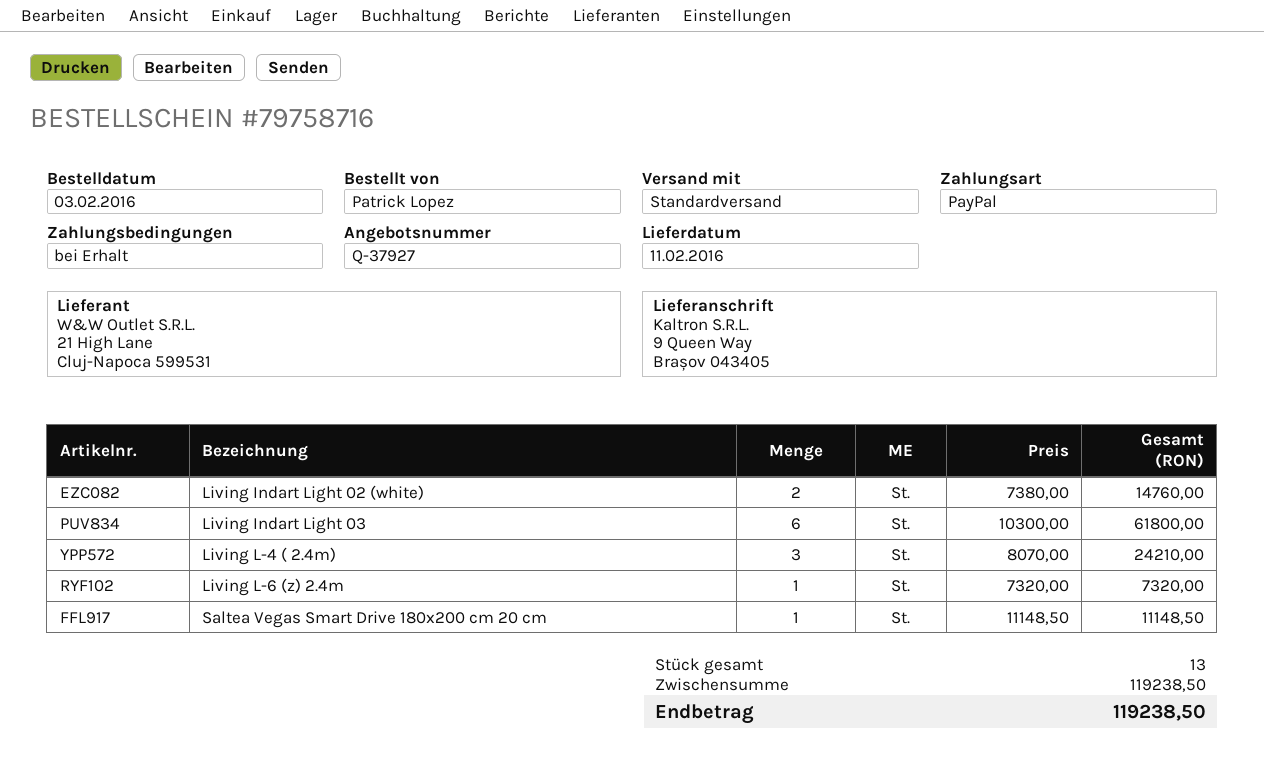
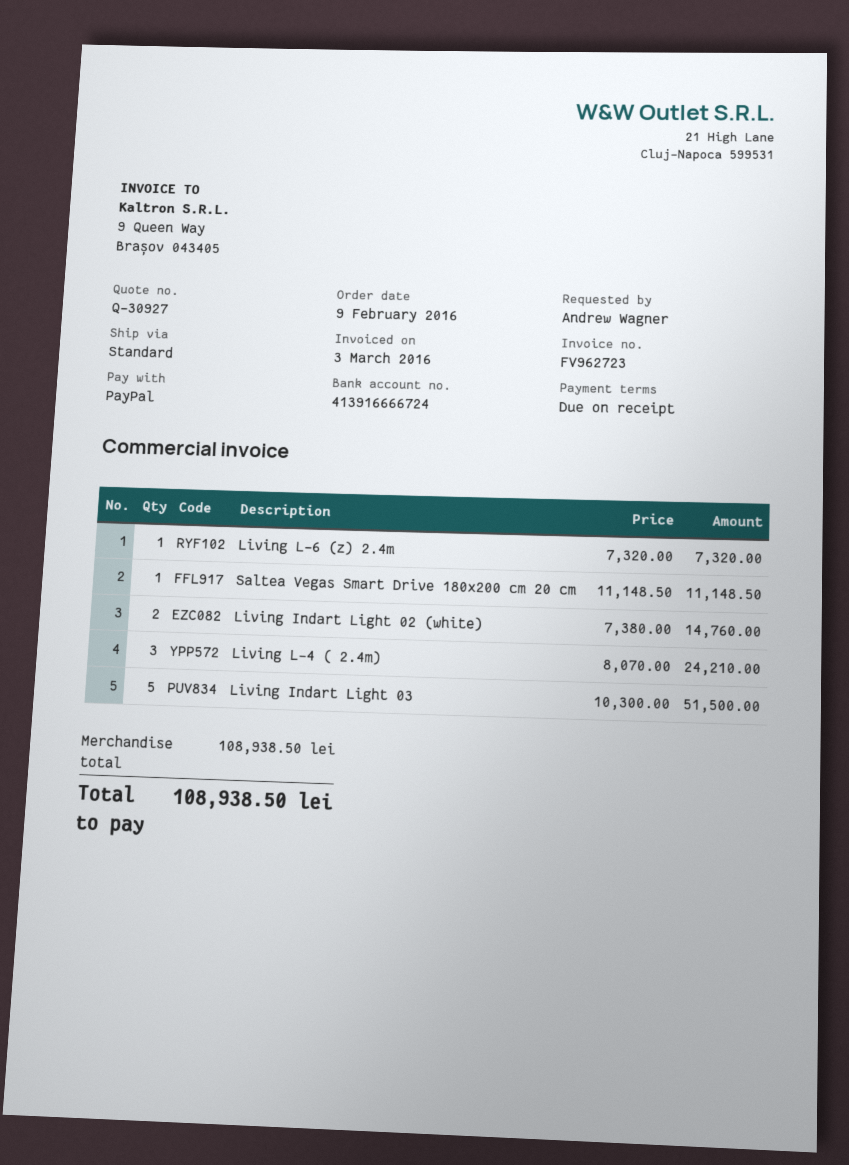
quote number: Q-37927 -> Q-30927
order date: 2016-02-03 -> 2016-02-09
ordered by: Patrick Lopez -> Andrew Wagner
Living Indart Light 03: 6 x 10300.00 = 61800.00 -> 5 x 10300.00 = 51500.00
subtotal: 119238.50 -> 108938.50
total: 119238.50 -> 108938.50

